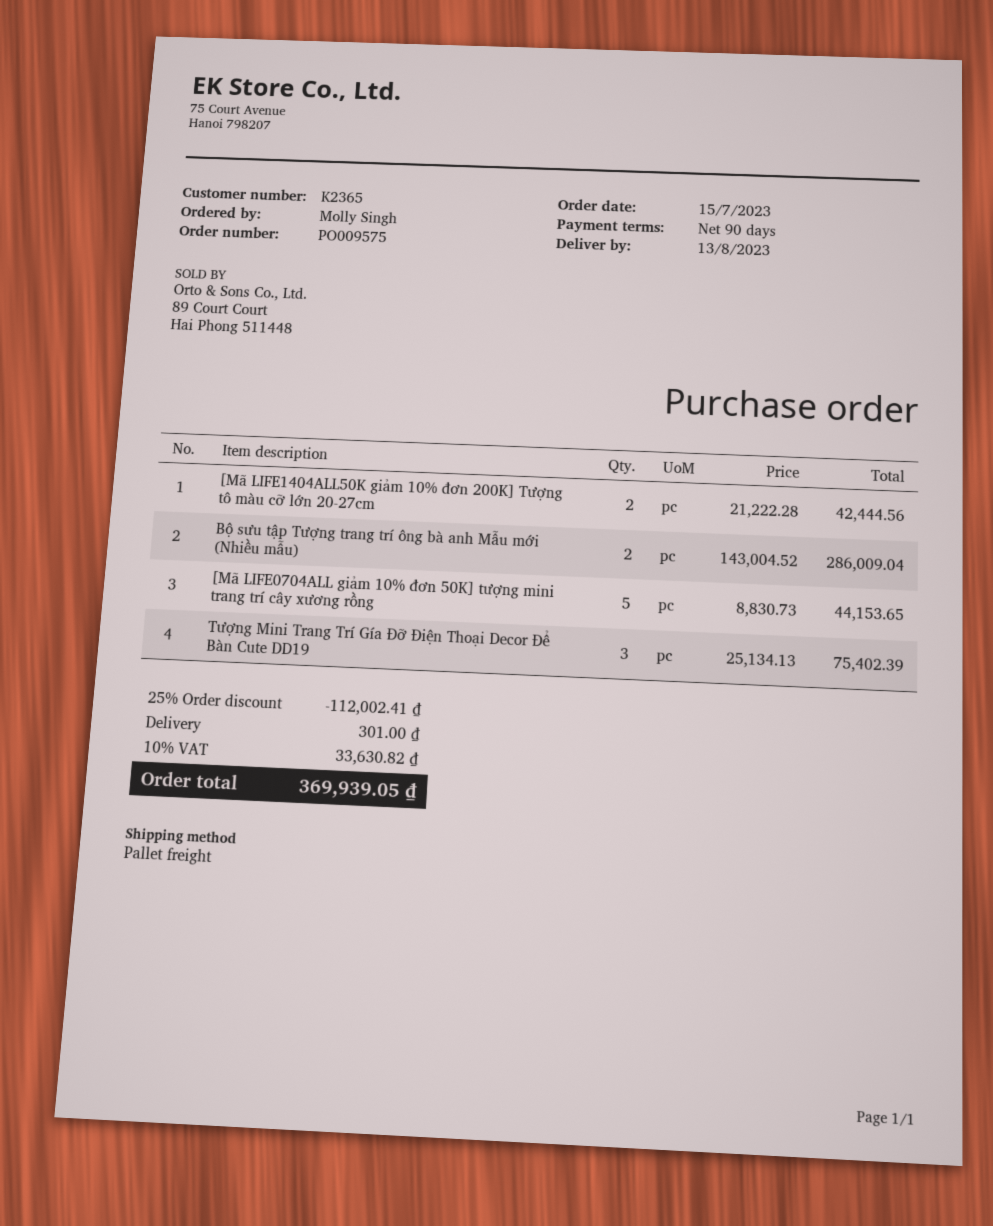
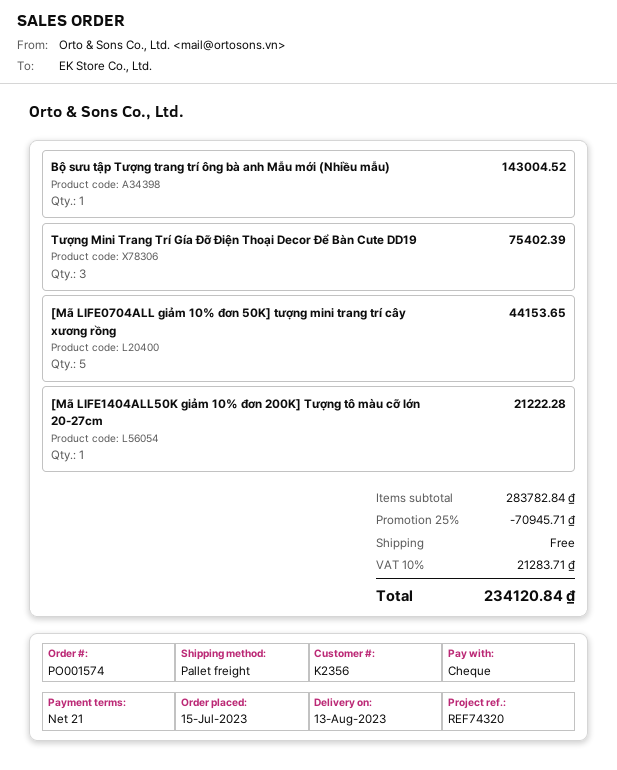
order number: PO009575 -> PO001574
payment terms: 90 days -> 21 days
customer number: K2365 -> K2356
[Mã LIFE1404ALL50K giảm 10% đơn 200K] Tượng tô màu cỡ lớn 20-27cm: 2 for 42444.56 -> 1 for 21222.28
Bộ sưu tập Tượng trang trí ông bà anh Mẫu mới (Nhiều mẫu): 2 for 286009.04 -> 1 for 143004.52
discount: 25% = 112002.41 -> 25% = 70945.71
shipping: 301.00 -> 0.00
tax: 10% = 33630.82 -> 10% = 21283.71
total: 369939.05 -> 234120.84

